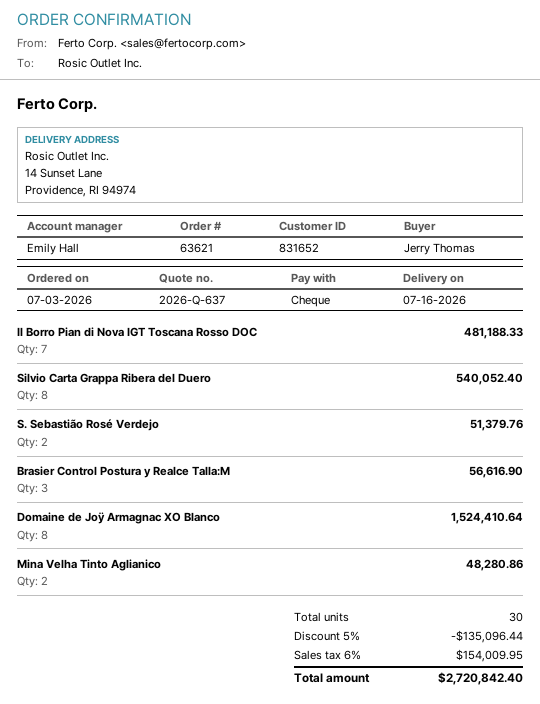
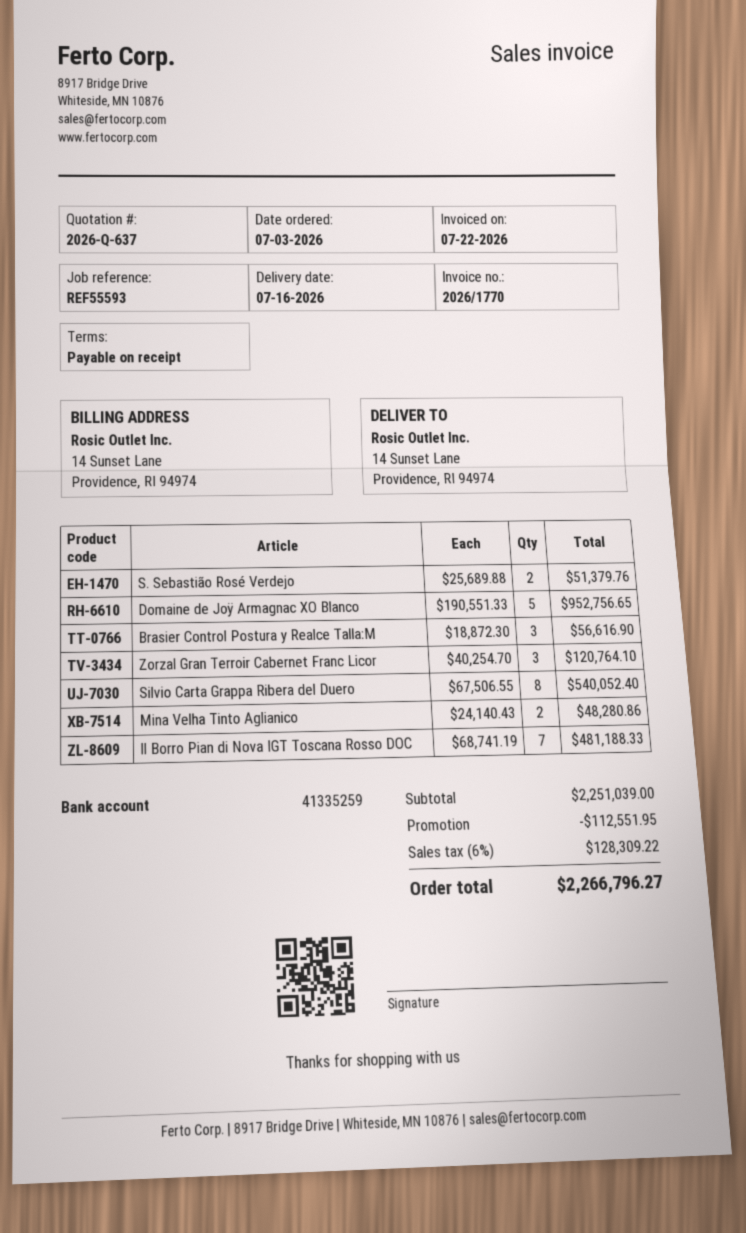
Domaine de Joÿ Armagnac XO Blanco: 8 for 1524410.64 -> 5 for 952756.65
Zorzal Gran Terroir Cabernet Franc Licor: none -> 3 for 120764.10
discount: 135096.44 -> 112551.95
tax: 6% = 154009.95 -> 6% = 128309.22
total: 2720842.40 -> 2266796.27

